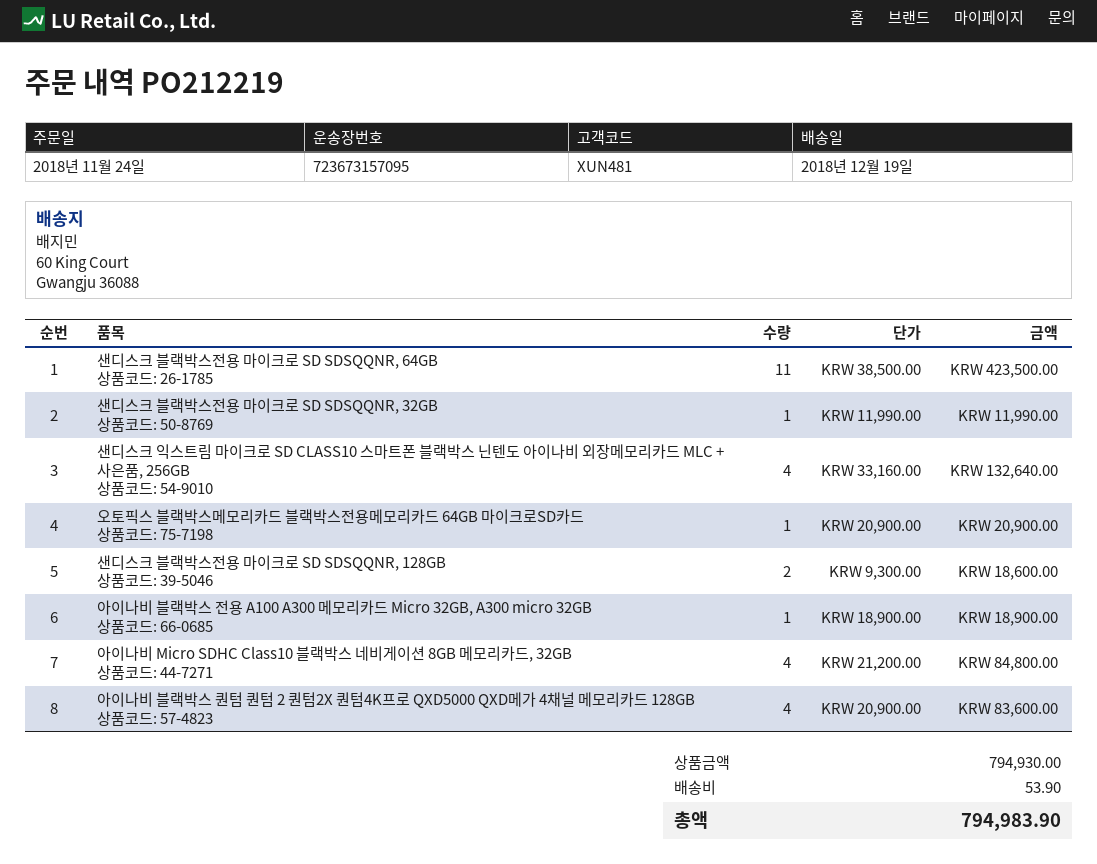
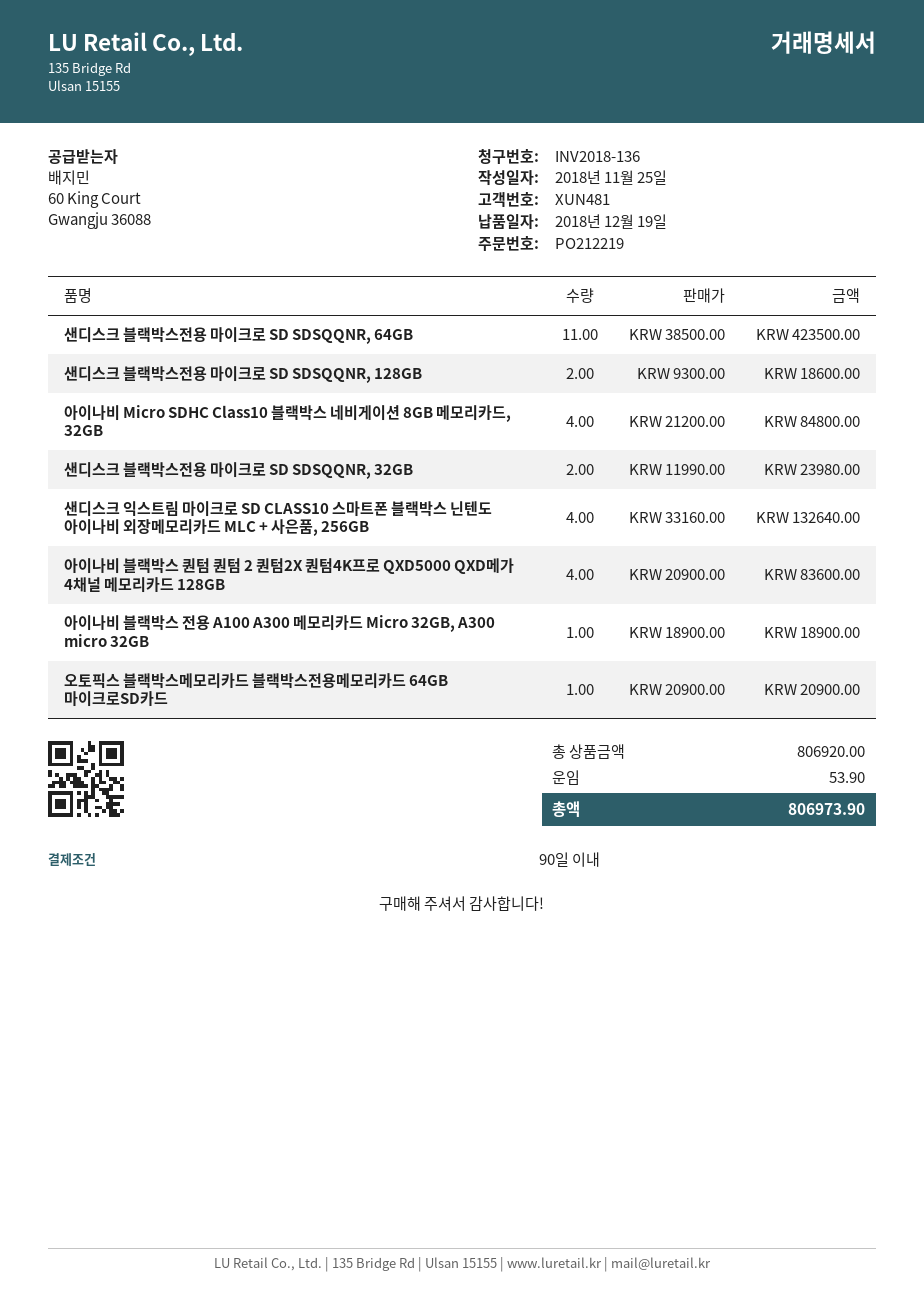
샌디스크 블랙박스전용 마이크로 SD SDSQQNR, 32GB: 1 x 11990.00 = 11990.00 -> 2 x 11990.00 = 23980.00
subtotal: 794930.00 -> 806920.00
total: 794983.90 -> 806973.90

